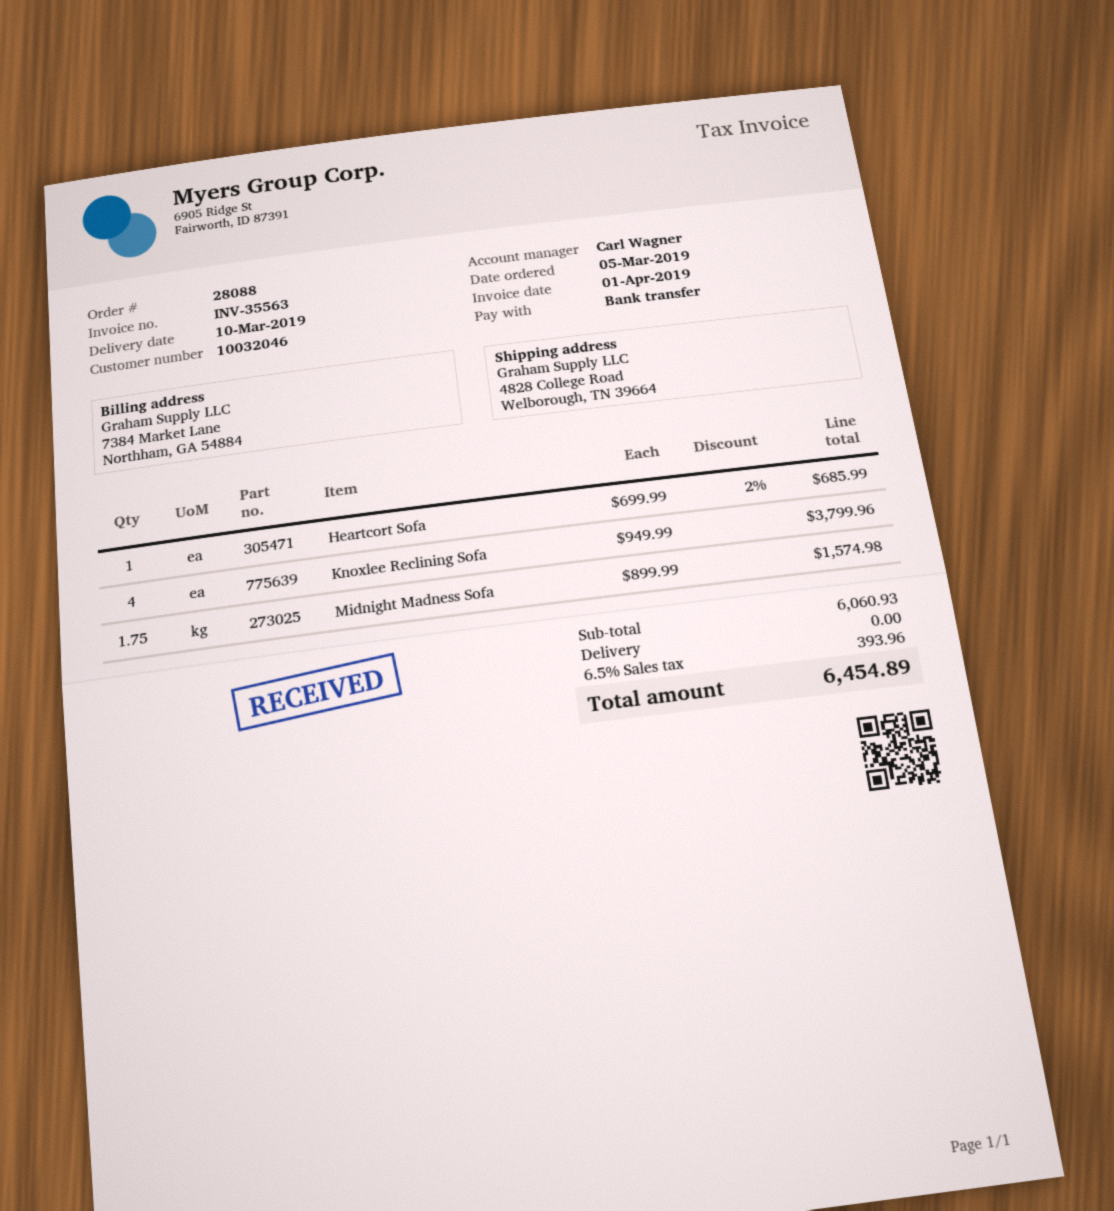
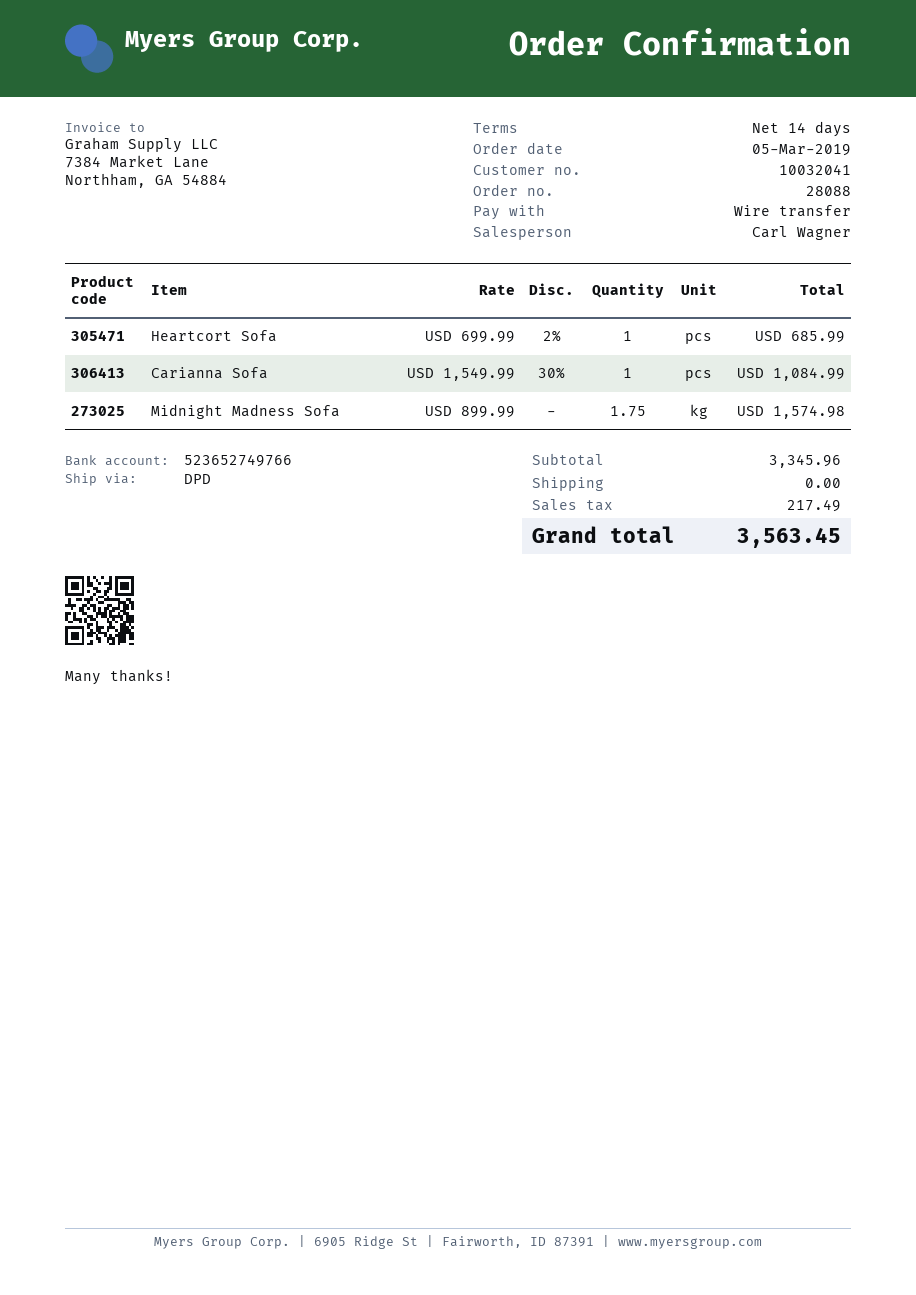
customer number: 10032046 -> 10032041
Knoxlee Reclining Sofa: 4 x 949.99 = 3799.96 -> none
Carianna Sofa: none -> 1 x 1549.99 - 30% = 1084.99
subtotal: 6060.93 -> 3345.96
tax: 393.96 -> 217.49
total: 6454.89 -> 3563.45

